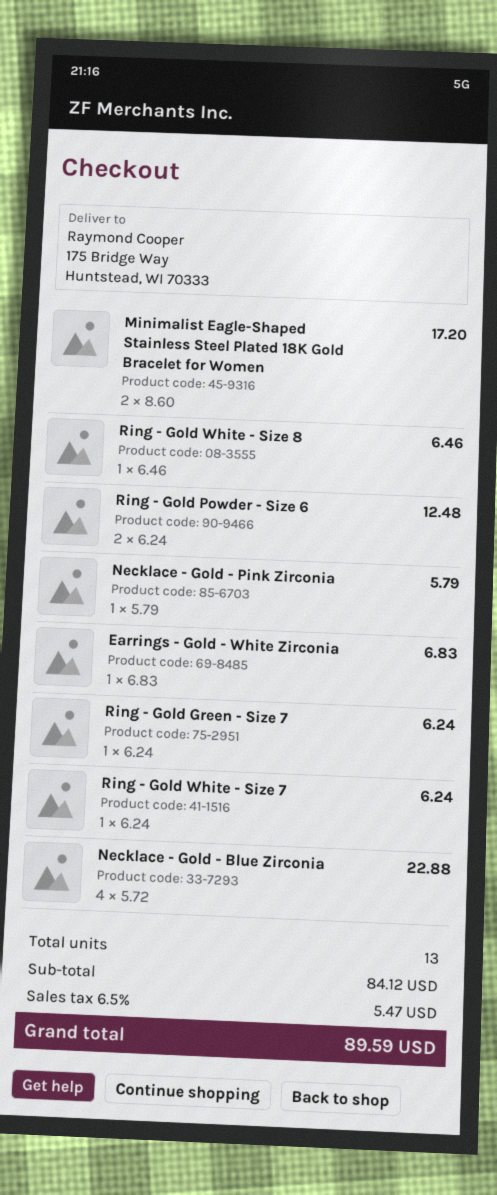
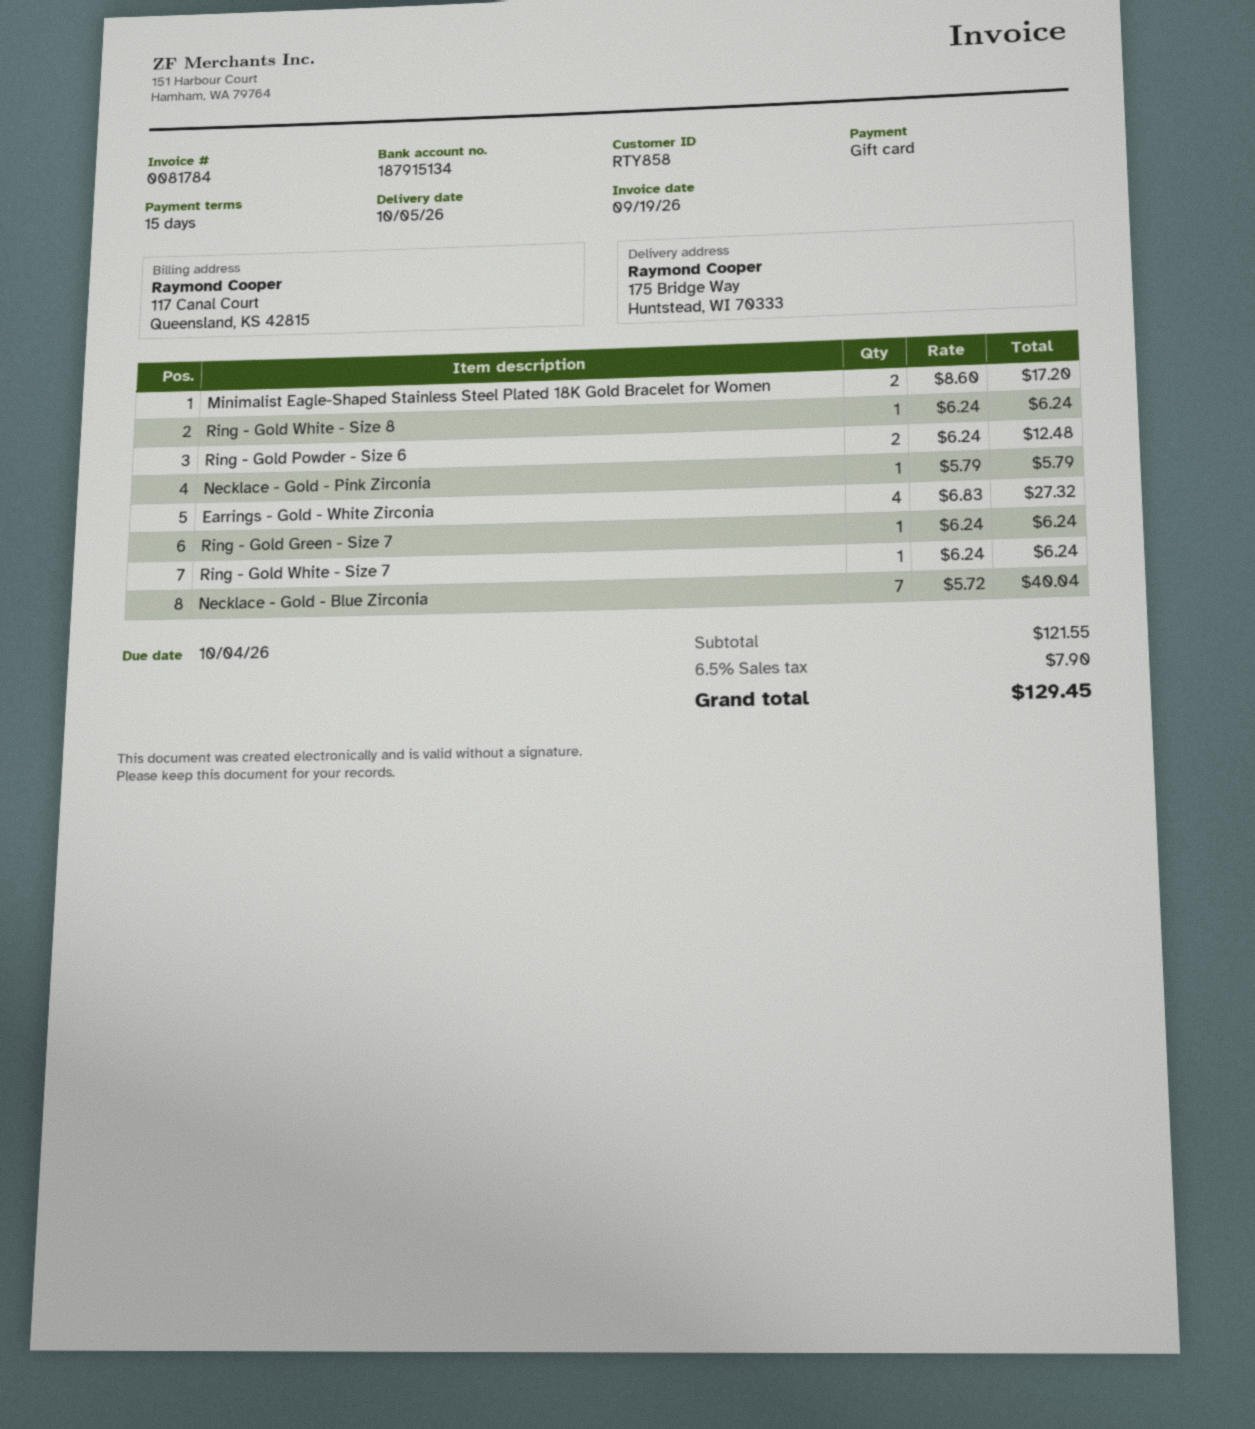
Ring - Gold White - Size 8: 1 x 6.46 = 6.46 -> 1 x 6.24 = 6.24
Earrings - Gold - White Zirconia: 1 x 6.83 = 6.83 -> 4 x 6.83 = 27.32
Necklace - Gold - Blue Zirconia: 4 x 5.72 = 22.88 -> 7 x 5.72 = 40.04
subtotal: 84.12 -> 121.55
tax: 6.5% = 5.47 -> 6.5% = 7.90
total: 89.59 -> 129.45

